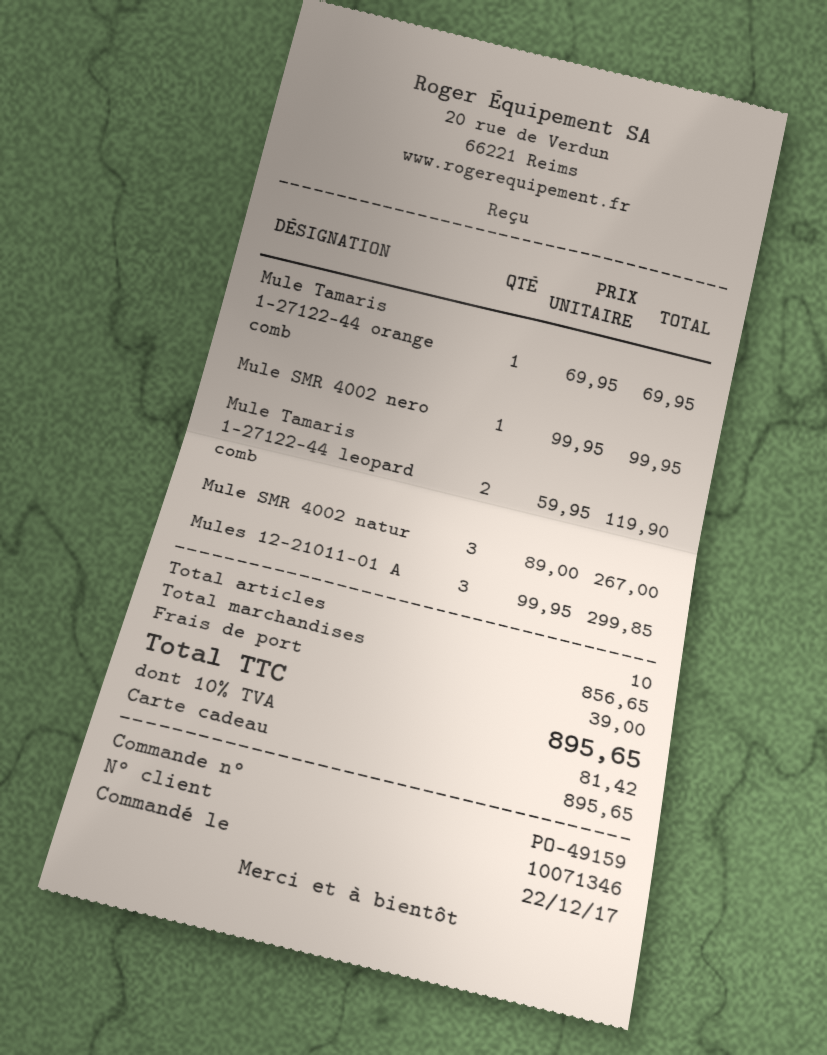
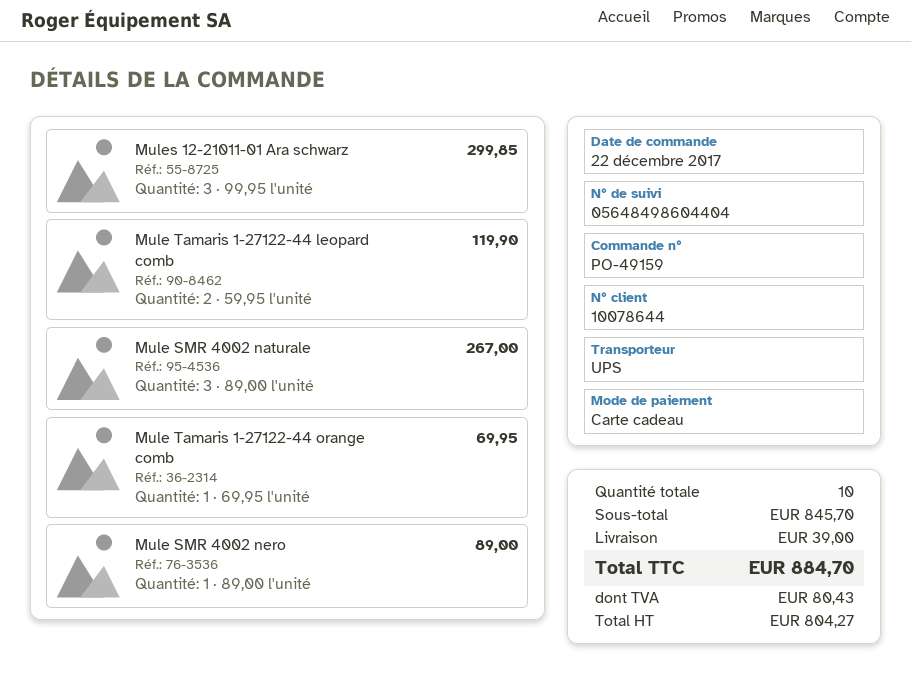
customer number: 10071346 -> 10078644
Mule SMR 4002 nero: 1 x 99.95 = 99.95 -> 1 x 89.00 = 89.00
subtotal: 856.65 -> 845.70
tax: 81.42 -> 80.43
total: 895.65 -> 884.70

